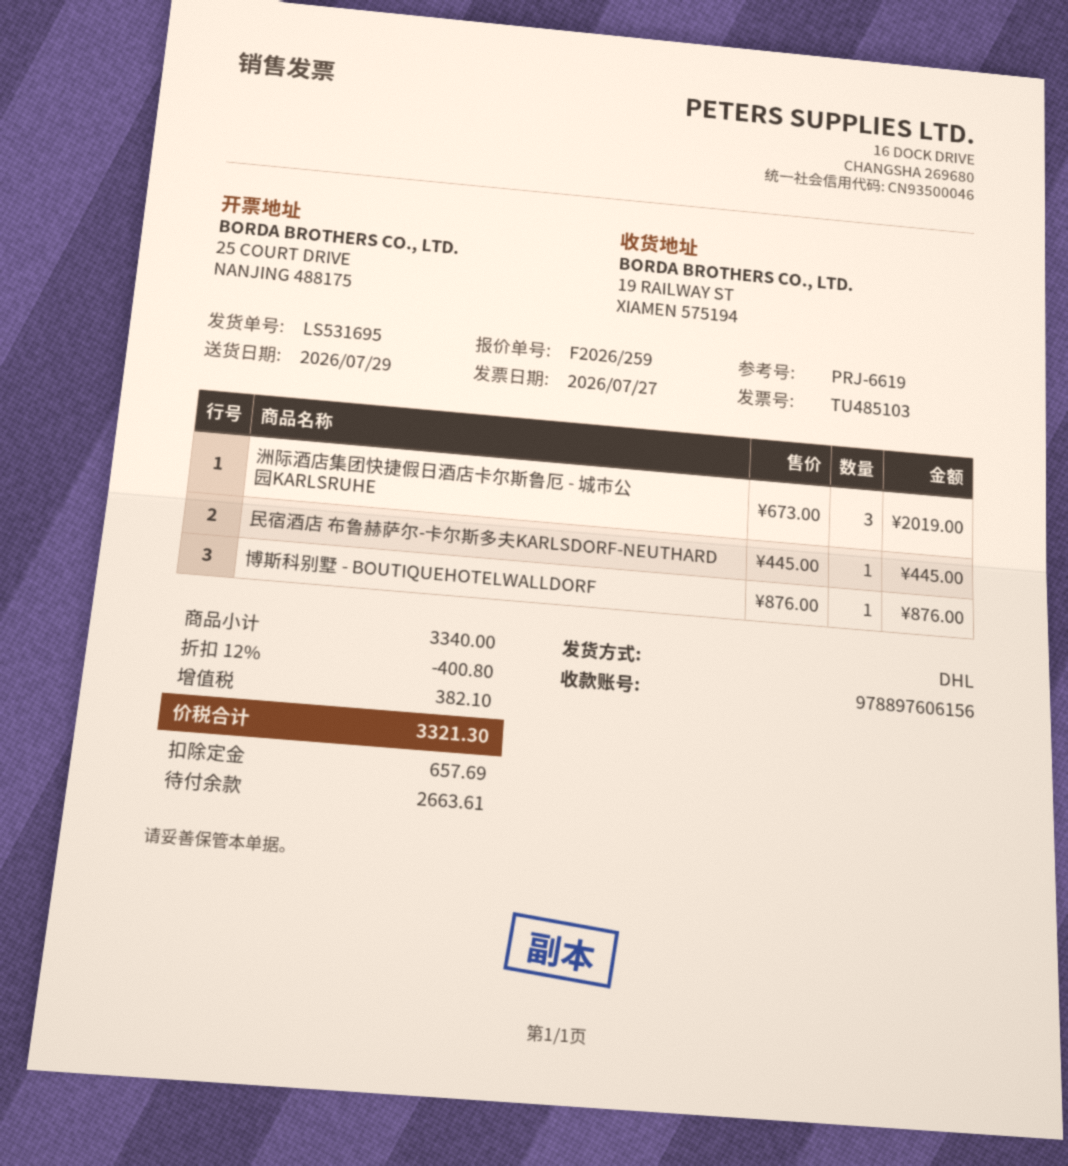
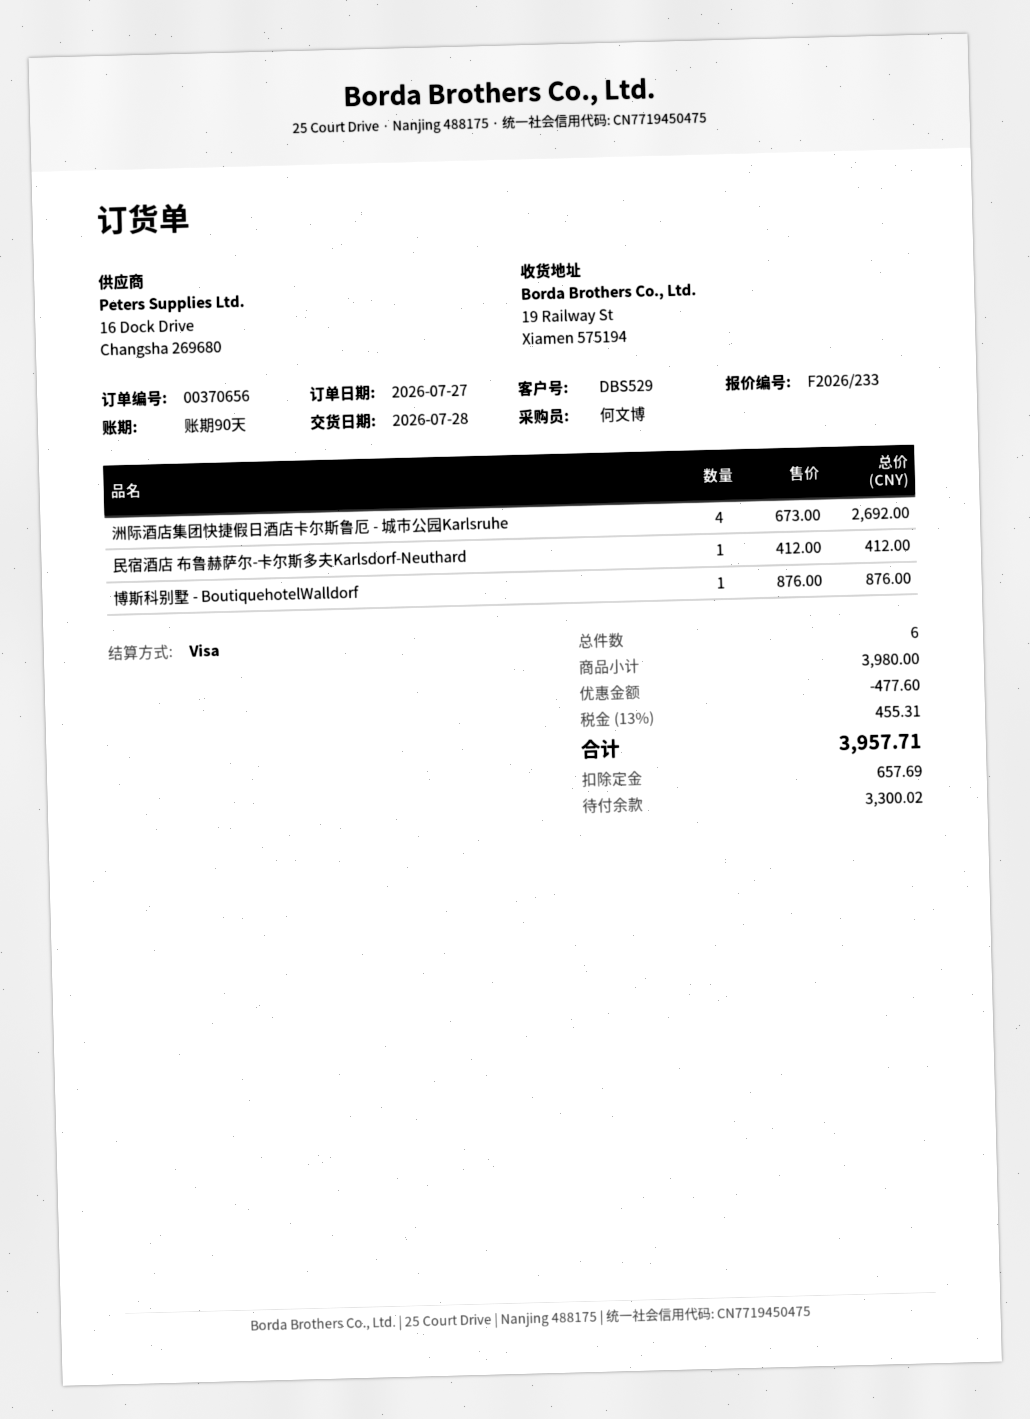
quote number: F2026/259 -> F2026/233
delivery date: 2026-07-29 -> 2026-07-28
洲际酒店集团快捷假日酒店卡尔斯鲁厄 - 城市公园KARLSRUHE: 3 x 673.00 = 2019.00 -> 4 x 673.00 = 2692.00
民宿酒店 布鲁赫萨尔-卡尔斯多夫KARLSDORF-NEUTHARD: 1 x 445.00 = 445.00 -> 1 x 412.00 = 412.00
subtotal: 3340.00 -> 3980.00
discount: 400.80 -> 477.60
tax: 382.10 -> 455.31
total: 3321.30 -> 3957.71
balance: 2663.61 -> 3300.02

